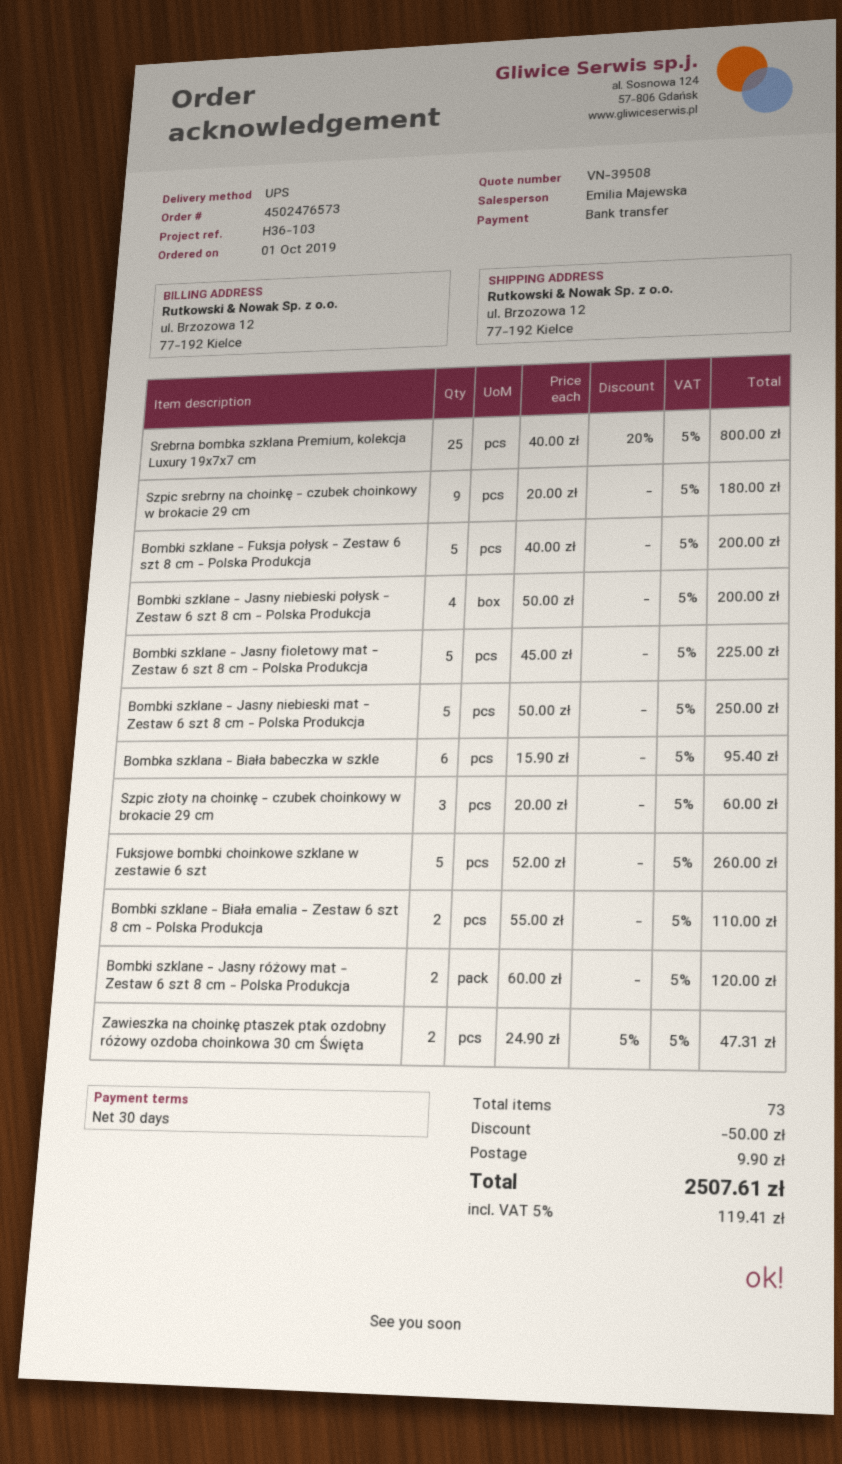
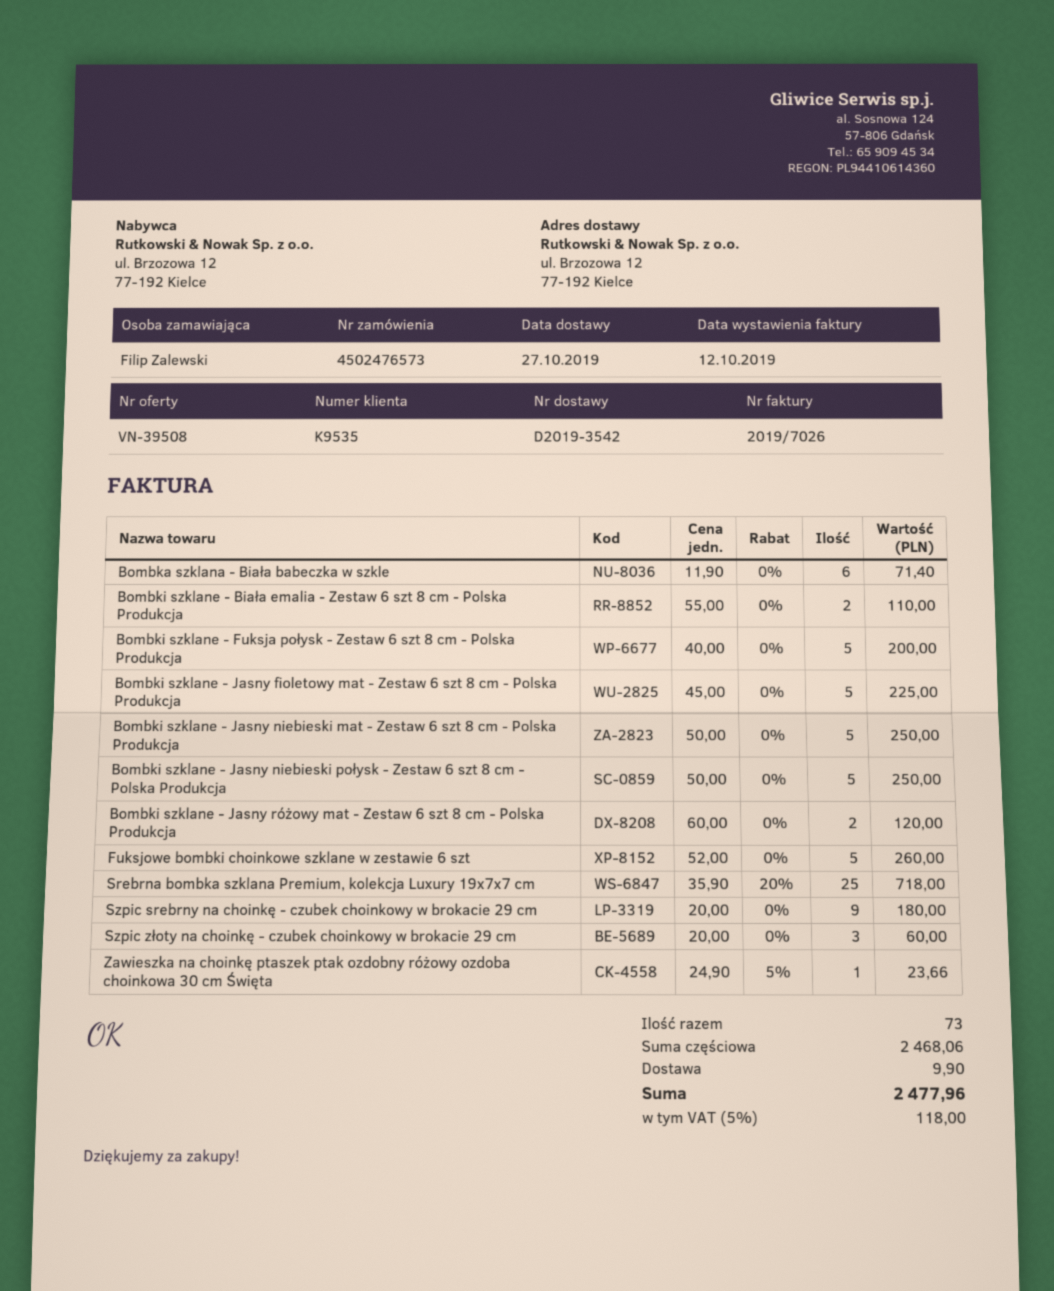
Srebrna bombka szklana Premium, kolekcja Luxury 19x7x7 cm: 25 x 40.00 - 20% = 800.00 -> 25 x 35.90 - 20% = 718.00
Bombki szklane - Jasny niebieski połysk - Zestaw 6 szt 8 cm - Polska Produkcja: 4 x 50.00 = 200.00 -> 5 x 50.00 = 250.00
Bombka szklana - Biała babeczka w szkle: 6 x 15.90 = 95.40 -> 6 x 11.90 = 71.40
Zawieszka na choinkę ptaszek ptak ozdobny różowy ozdoba choinkowa 30 cm Święta: 2 x 24.90 - 5% = 47.31 -> 1 x 24.90 - 5% = 23.66
discount: 50.00 -> none
tax: 5% = 119.41 -> 5% = 118.00
total: 2507.61 -> 2477.96

